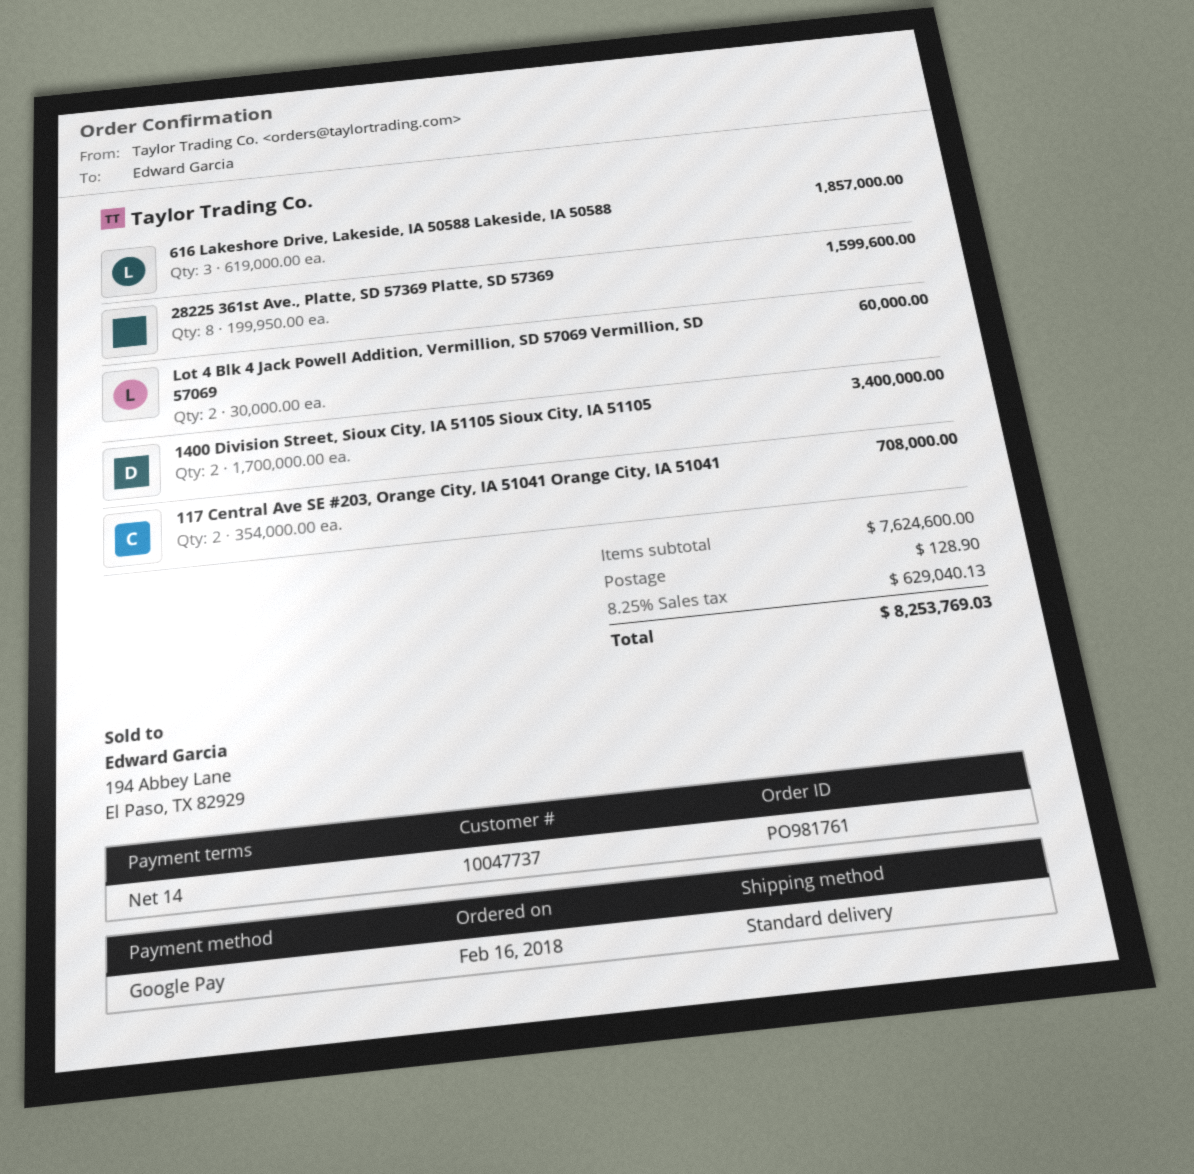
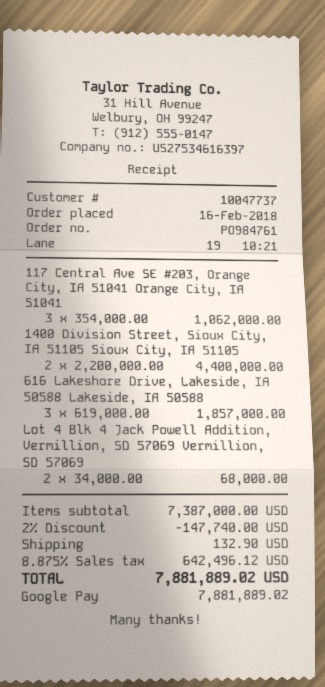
order number: PO981761 -> PO984761
28225 361st Ave., Platte, SD 57369 Platte, SD 57369: 8 x 199950.00 = 1599600.00 -> none
Lot 4 Blk 4 Jack Powell Addition, Vermillion, SD 57069 Vermillion, SD 57069: 2 x 30000.00 = 60000.00 -> 2 x 34000.00 = 68000.00
1400 Division Street, Sioux City, IA 51105 Sioux City, IA 51105: 2 x 1700000.00 = 3400000.00 -> 2 x 2200000.00 = 4400000.00
117 Central Ave SE #203, Orange City, IA 51041 Orange City, IA 51041: 2 x 354000.00 = 708000.00 -> 3 x 354000.00 = 1062000.00
subtotal: 7624600.00 -> 7387000.00
discount: none -> 2% = 147740.00
shipping: 128.90 -> 132.90
tax: 8.25% = 629040.13 -> 8.875% = 642496.12
total: 8253769.03 -> 7881889.02

